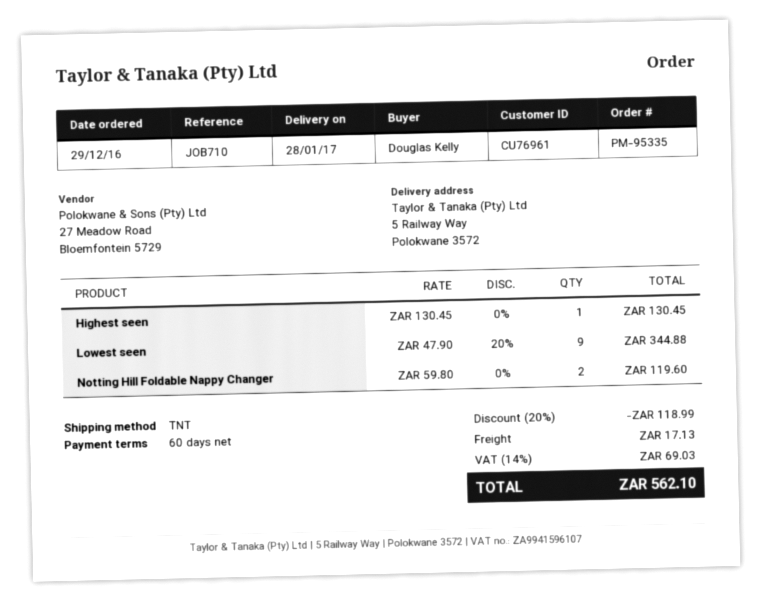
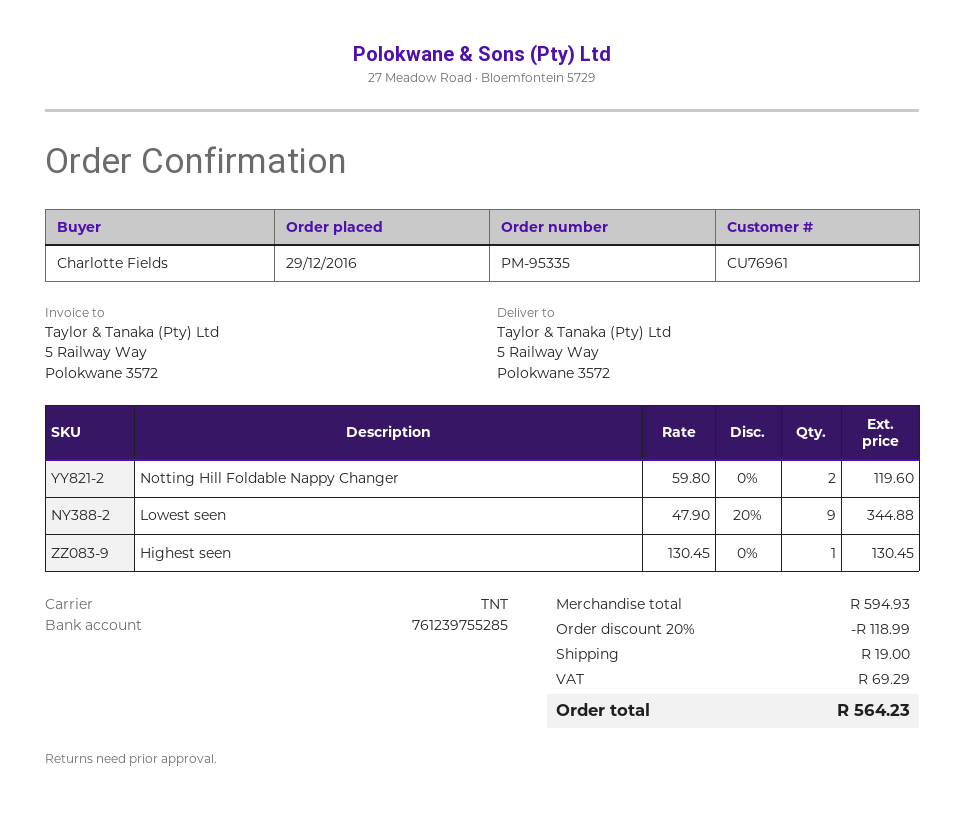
ordered by: Douglas Kelly -> Charlotte Fields
shipping: 17.13 -> 19.00
tax: 69.03 -> 69.29
total: 562.10 -> 564.23

